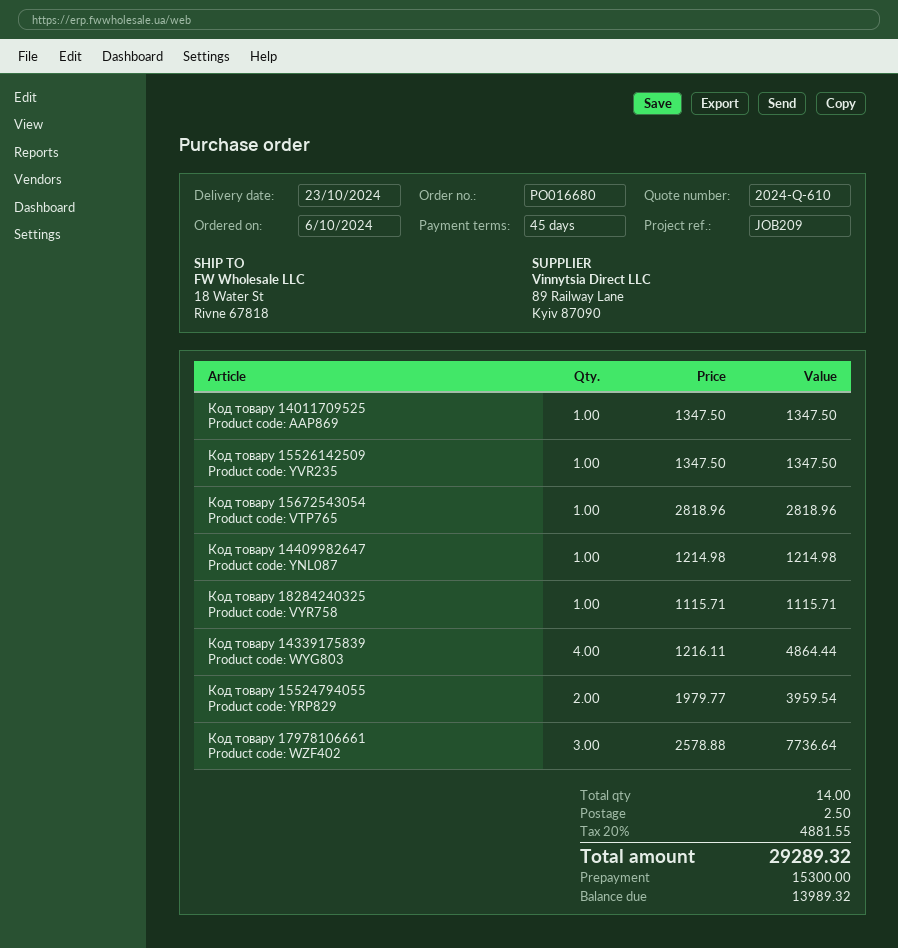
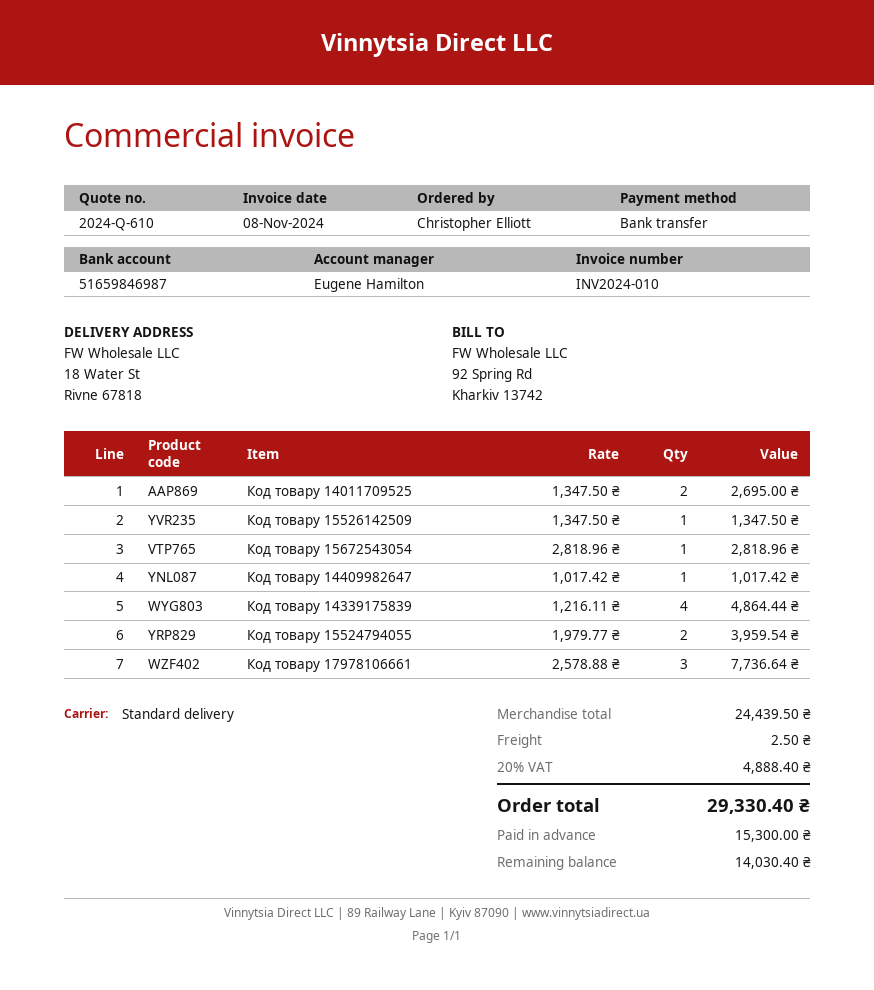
Код товару 14011709525: 1 x 1347.50 = 1347.50 -> 2 x 1347.50 = 2695.00
Код товару 14409982647: 1 x 1214.98 = 1214.98 -> 1 x 1017.42 = 1017.42
Код товару 18284240325: 1 x 1115.71 = 1115.71 -> none
tax: 20% = 4881.55 -> 20% = 4888.40
total: 29289.32 -> 29330.40
balance: 13989.32 -> 14030.40

